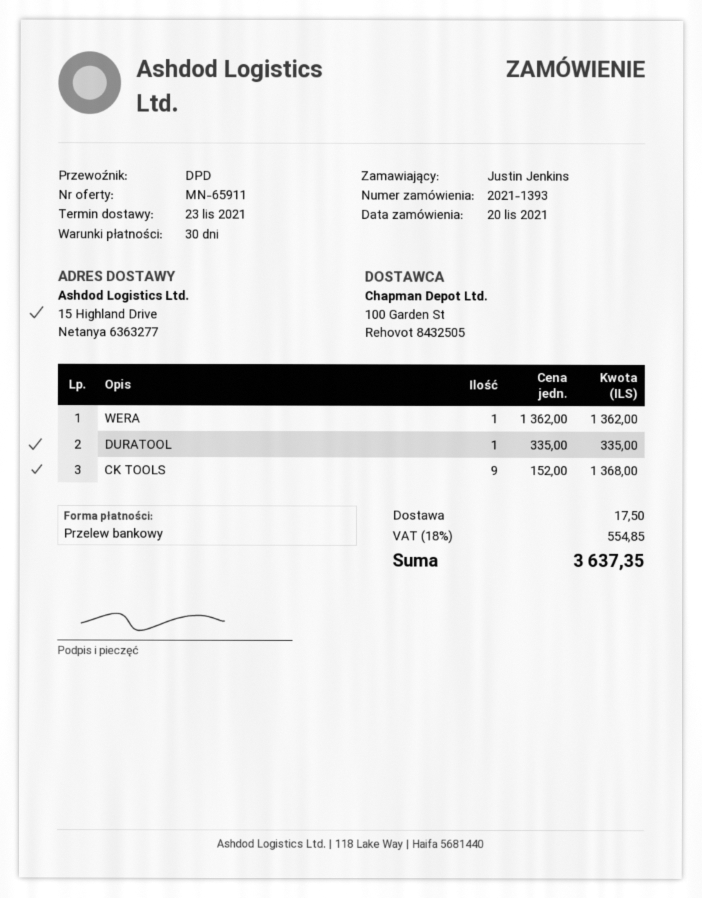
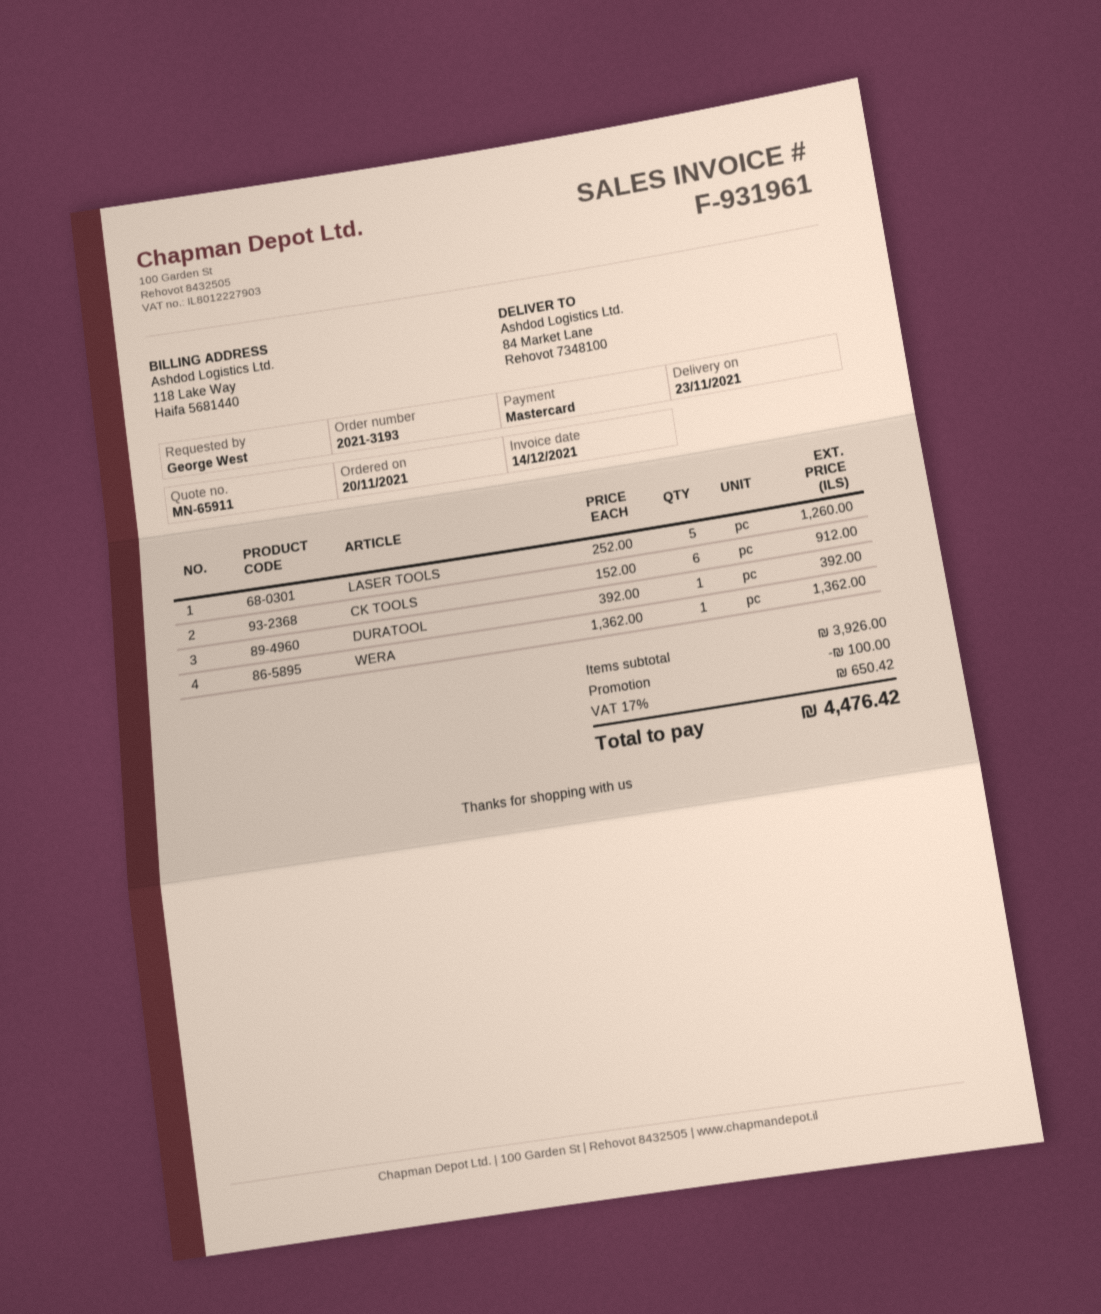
order number: 2021-1393 -> 2021-3193
ordered by: Justin Jenkins -> George West
payment method: bank transfer -> Mastercard
ship to: 15 Highland Drive, Netanya 6363277 -> 84 Market Lane, Rehovot 7348100
DURATOOL: 1 x 335.00 = 335.00 -> 1 x 392.00 = 392.00
CK TOOLS: 9 x 152.00 = 1368.00 -> 6 x 152.00 = 912.00
LASER TOOLS: none -> 5 x 252.00 = 1260.00
discount: none -> 100.00
shipping: 17.50 -> none
tax: 18% = 554.85 -> 17% = 650.42
total: 3637.35 -> 4476.42

